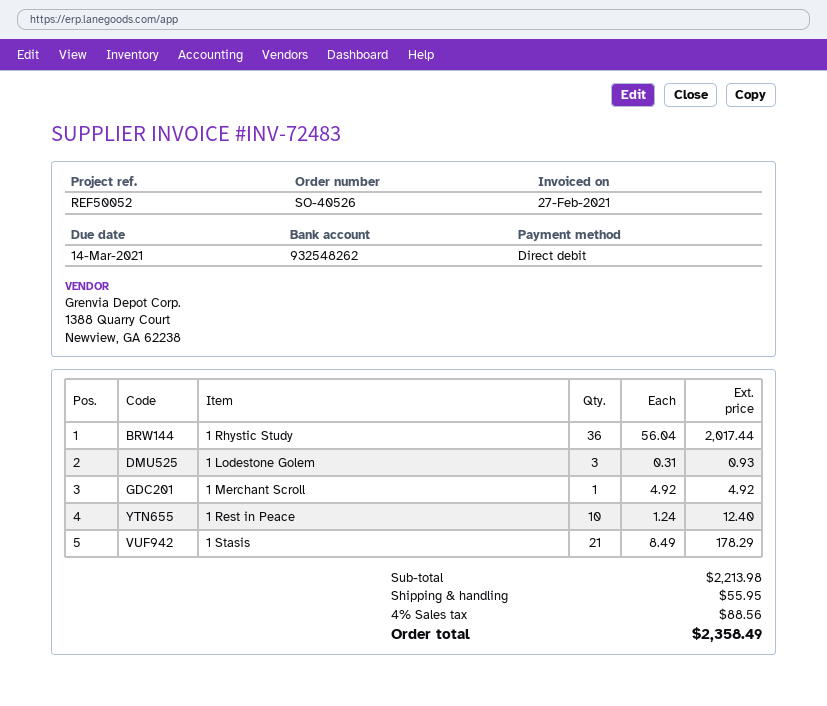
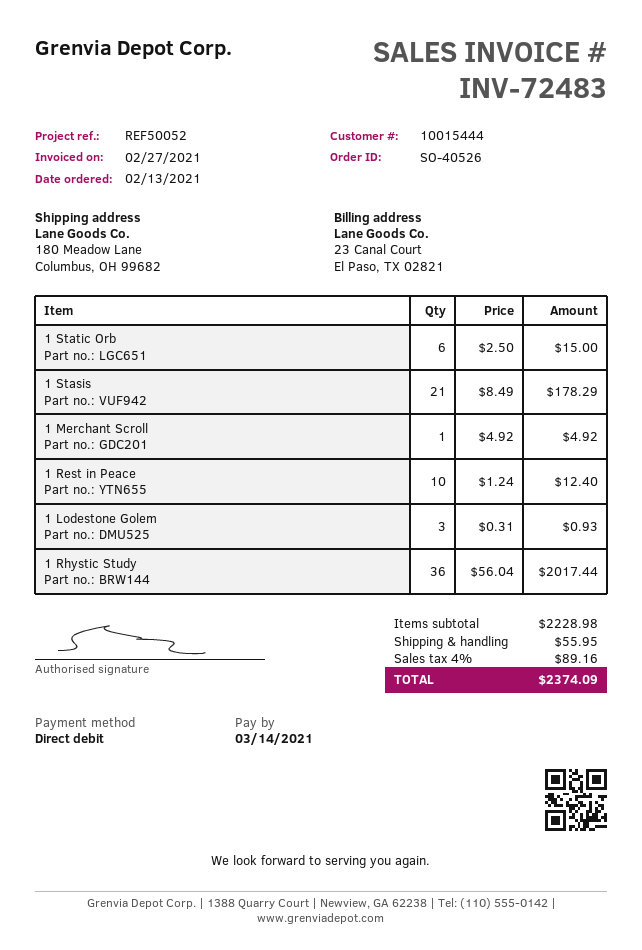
1 Static Orb: none -> 6 x 2.50 = 15.00
subtotal: 2213.98 -> 2228.98
tax: 4% = 88.56 -> 4% = 89.16
total: 2358.49 -> 2374.09

